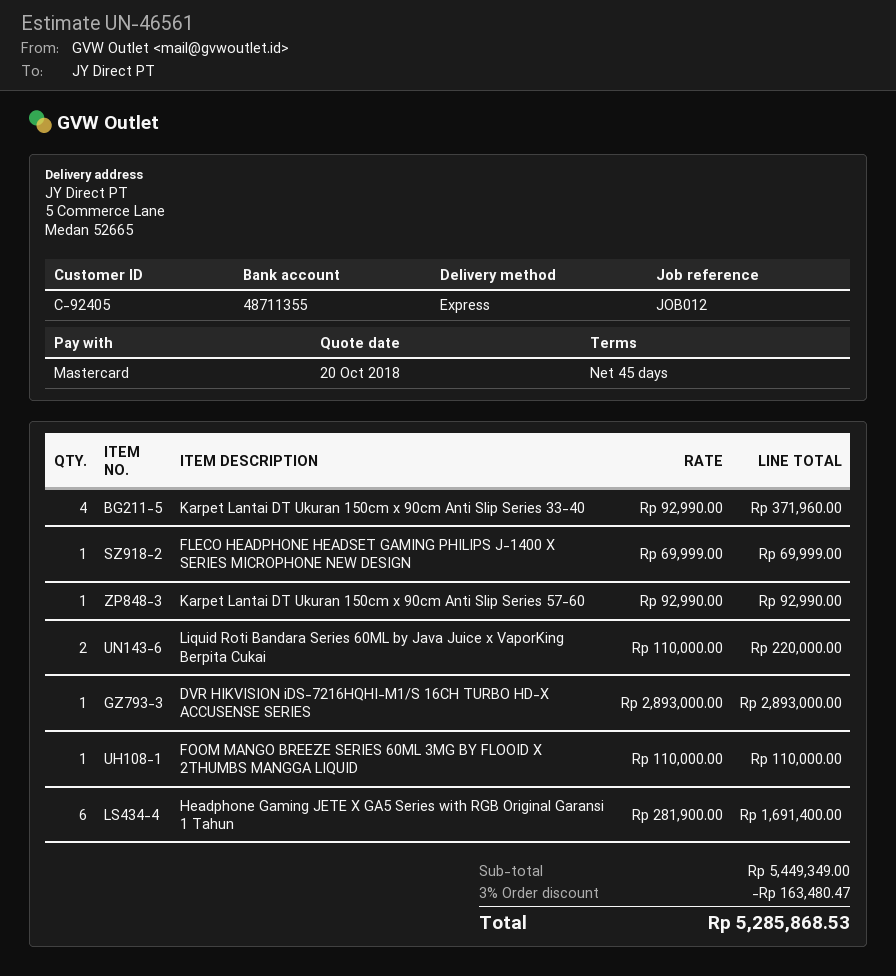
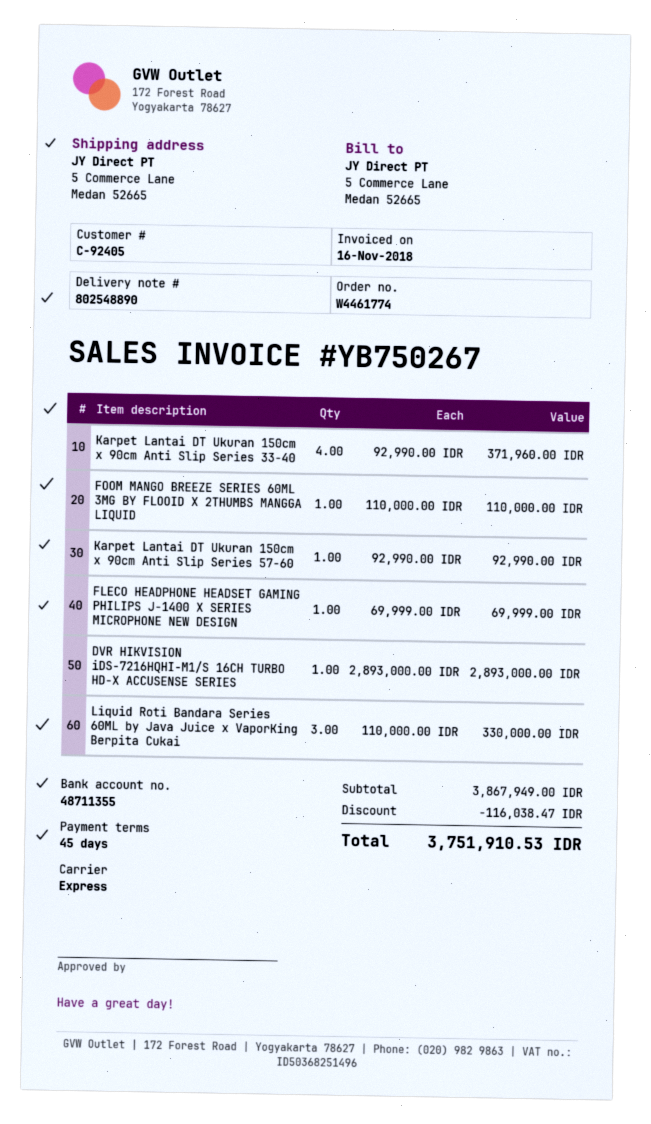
Liquid Roti Bandara Series 60ML by Java Juice x VaporKing Berpita Cukai: 2 x 110000.00 = 220000.00 -> 3 x 110000.00 = 330000.00
Headphone Gaming JETE X GA5 Series with RGB Original Garansi 1 Tahun: 6 x 281900.00 = 1691400.00 -> none
subtotal: 5449349.00 -> 3867949.00
discount: 163480.47 -> 116038.47
total: 5285868.53 -> 3751910.53

